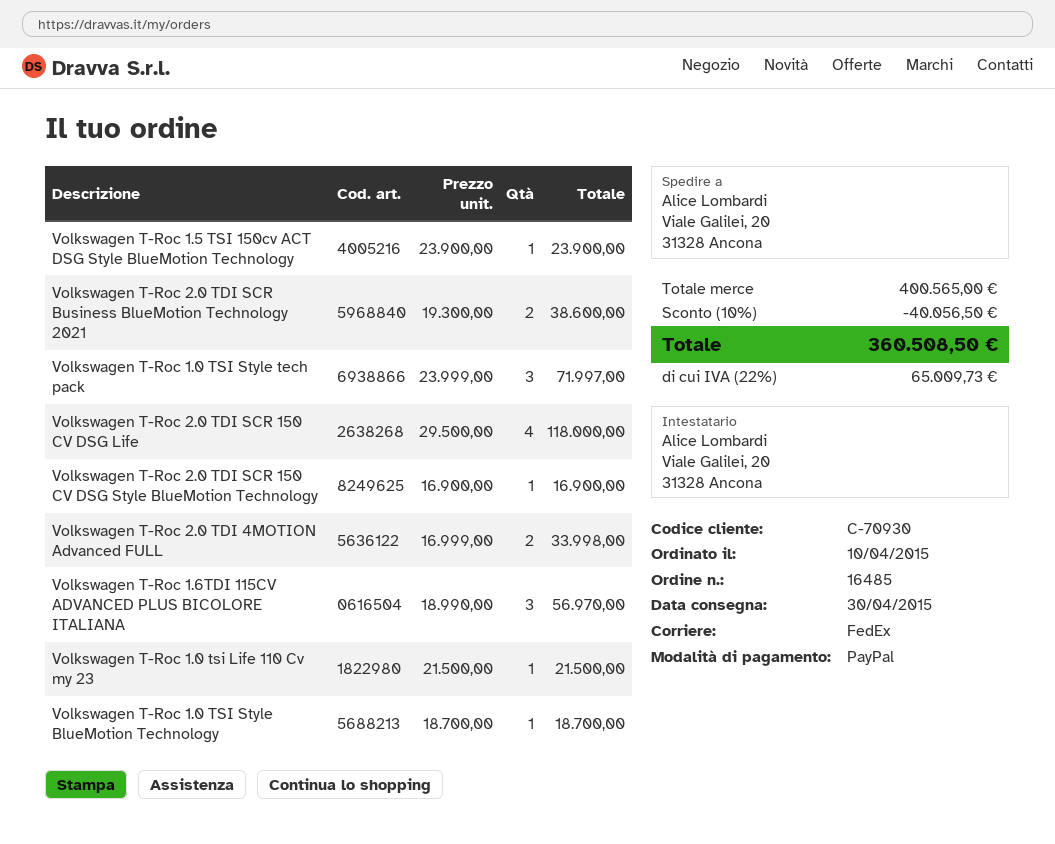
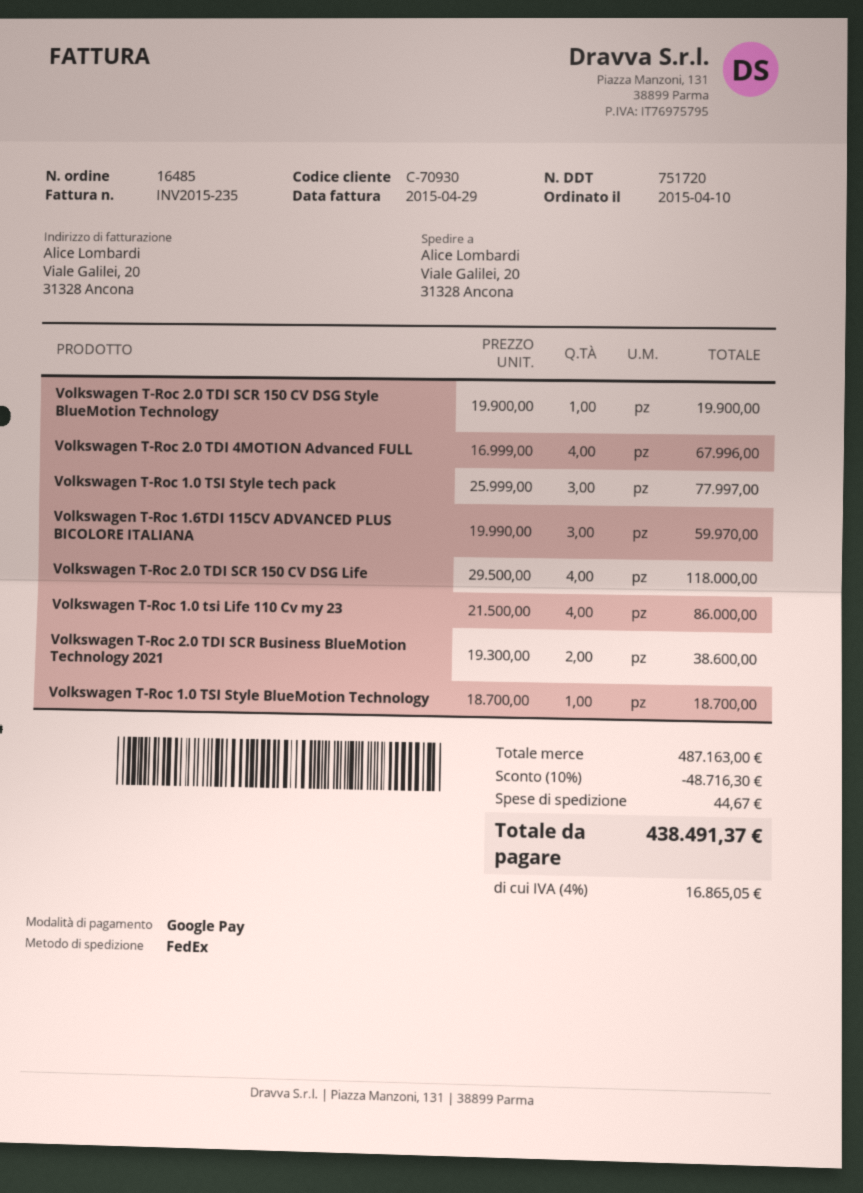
payment method: PayPal -> Google Pay
Volkswagen T-Roc 1.5 TSI 150cv ACT DSG Style BlueMotion Technology: 1 x 23900.00 = 23900.00 -> none
Volkswagen T-Roc 1.0 TSI Style tech pack: 3 x 23999.00 = 71997.00 -> 3 x 25999.00 = 77997.00
Volkswagen T-Roc 2.0 TDI SCR 150 CV DSG Style BlueMotion Technology: 1 x 16900.00 = 16900.00 -> 1 x 19900.00 = 19900.00
Volkswagen T-Roc 2.0 TDI 4MOTION Advanced FULL: 2 x 16999.00 = 33998.00 -> 4 x 16999.00 = 67996.00
Volkswagen T-Roc 1.6TDI 115CV ADVANCED PLUS BICOLORE ITALIANA: 3 x 18990.00 = 56970.00 -> 3 x 19990.00 = 59970.00
Volkswagen T-Roc 1.0 tsi Life 110 Cv my 23: 1 x 21500.00 = 21500.00 -> 4 x 21500.00 = 86000.00
subtotal: 400565.00 -> 487163.00
discount: 10% = 40056.50 -> 10% = 48716.30
shipping: none -> 44.67
tax: 22% = 65009.73 -> 4% = 16865.05
total: 360508.50 -> 438491.37

